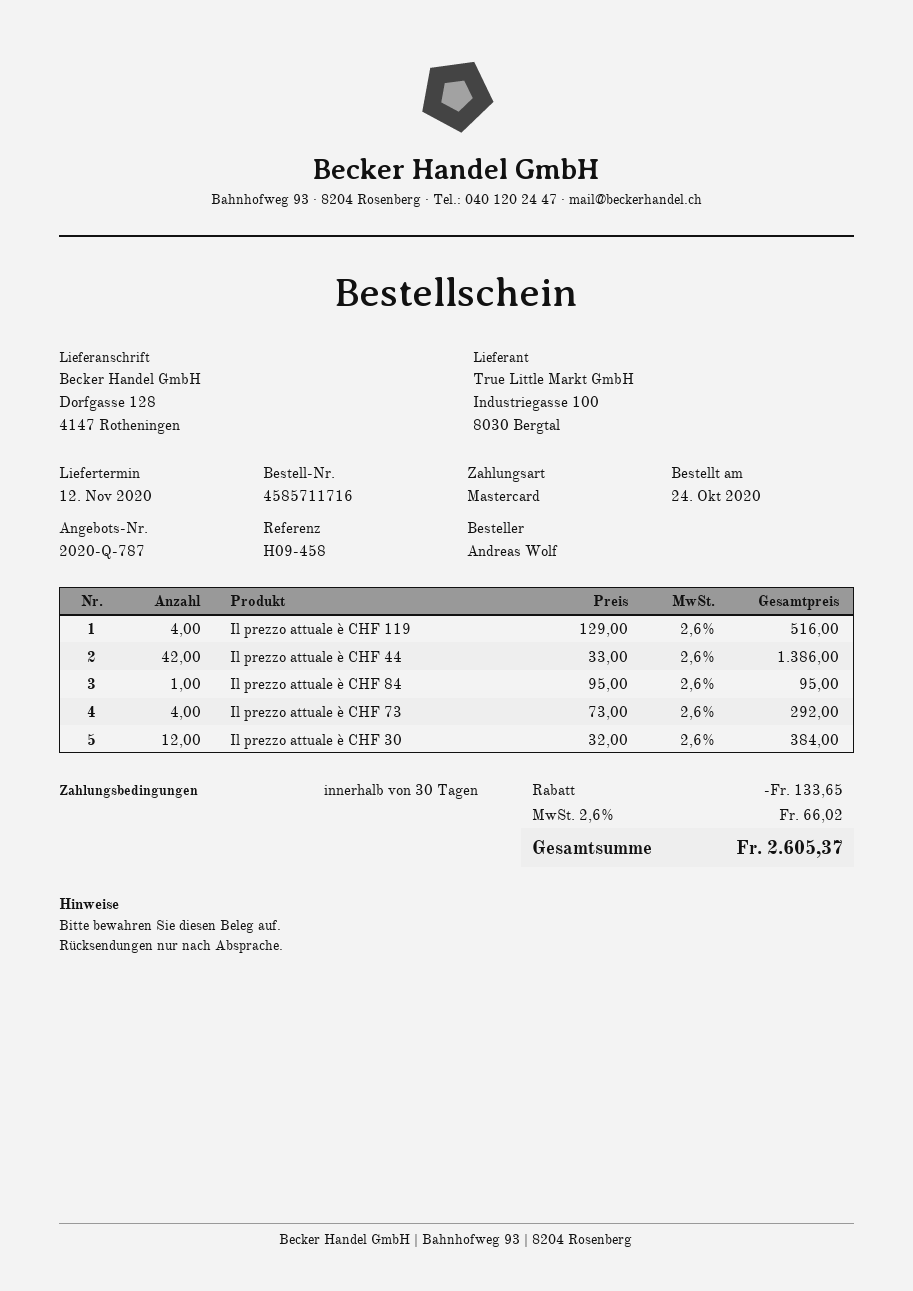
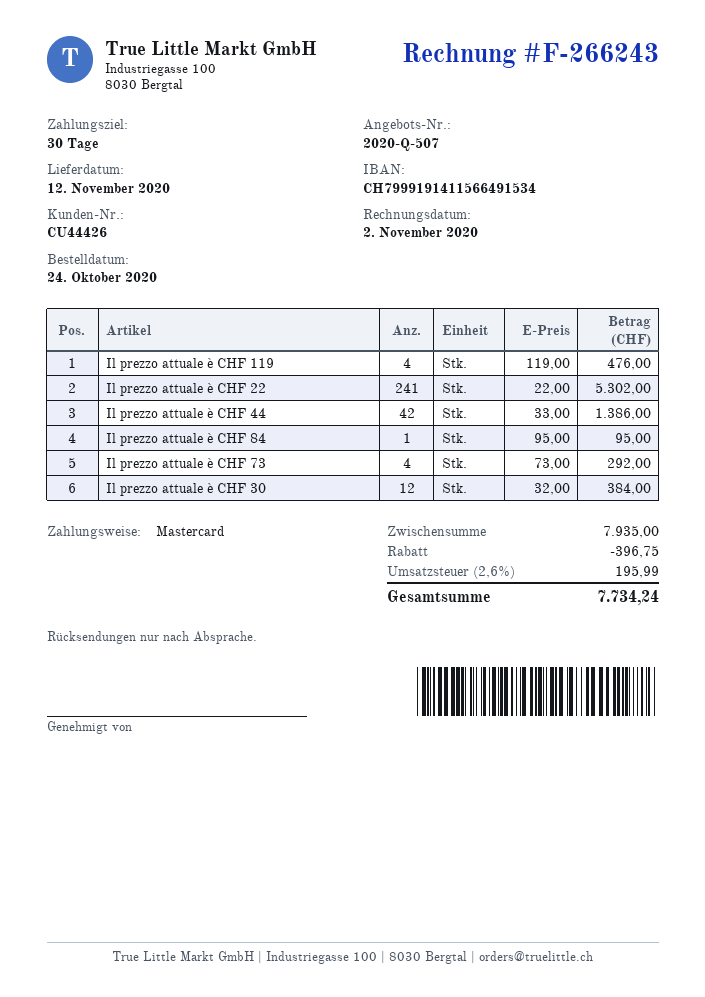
quote number: 2020-Q-787 -> 2020-Q-507
Il prezzo attuale è CHF 119: 4 x 129.00 = 516.00 -> 4 x 119.00 = 476.00
Il prezzo attuale è CHF 22: none -> 241 x 22.00 = 5302.00
discount: 133.65 -> 396.75
tax: 2.6% = 66.02 -> 2.6% = 195.99
total: 2605.37 -> 7734.24

